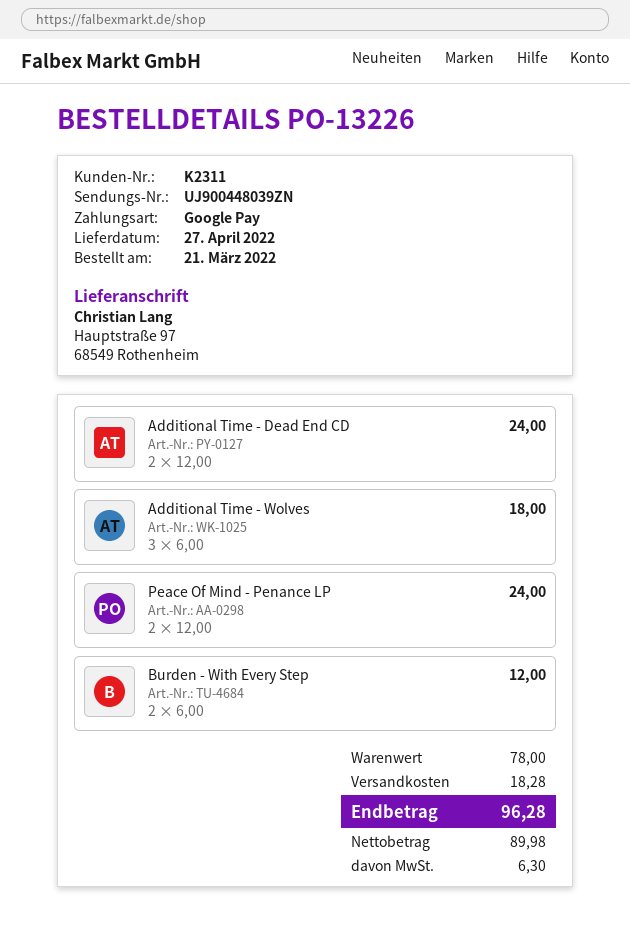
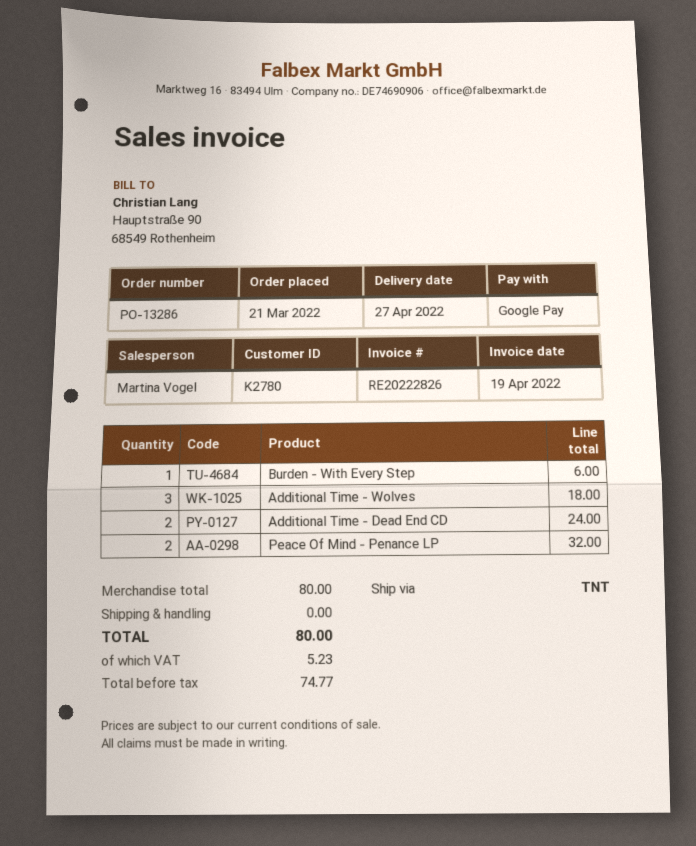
order number: PO-13226 -> PO-13286
customer number: K2311 -> K2780
Peace Of Mind - Penance LP: 2 for 24.00 -> 2 for 32.00
Burden - With Every Step: 2 for 12.00 -> 1 for 6.00
subtotal: 78.00 -> 80.00
shipping: 18.28 -> 0.00
net: 89.98 -> 74.77
tax: 6.30 -> 5.23
total: 96.28 -> 80.00

